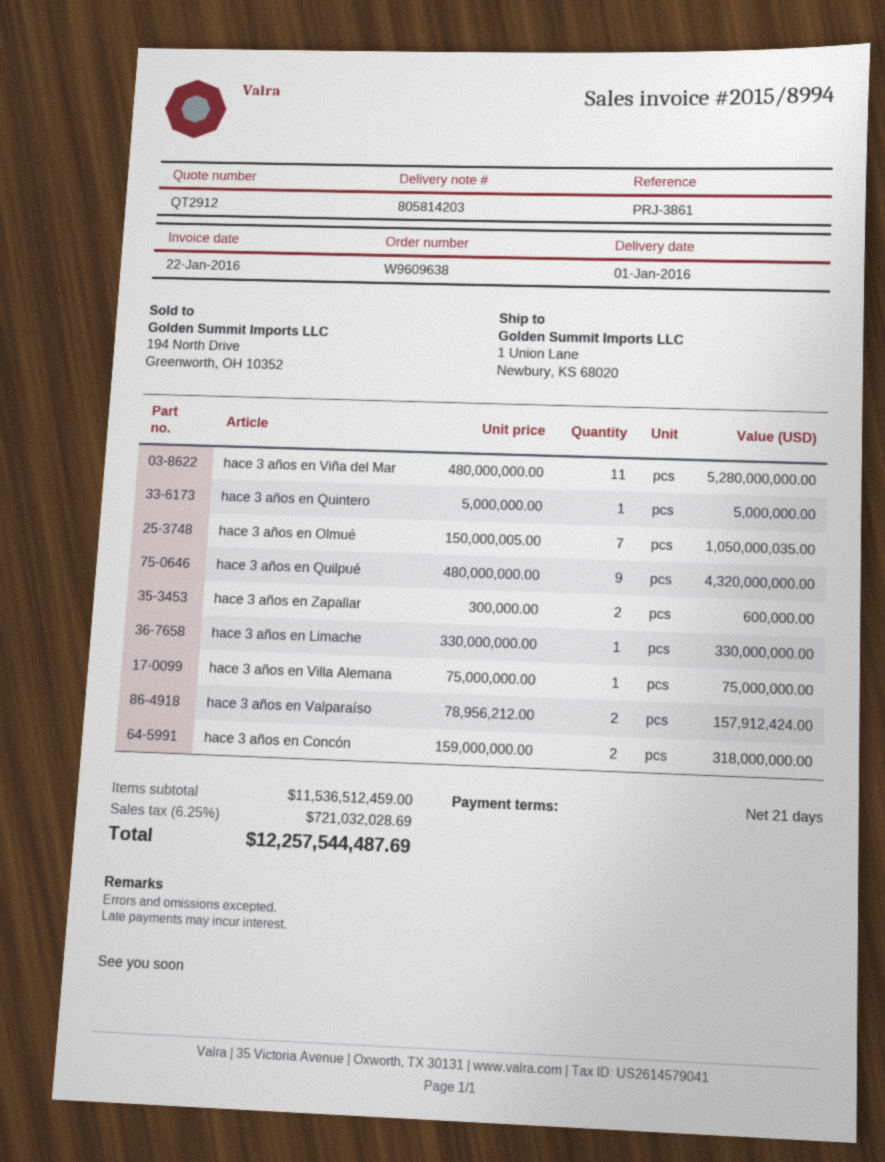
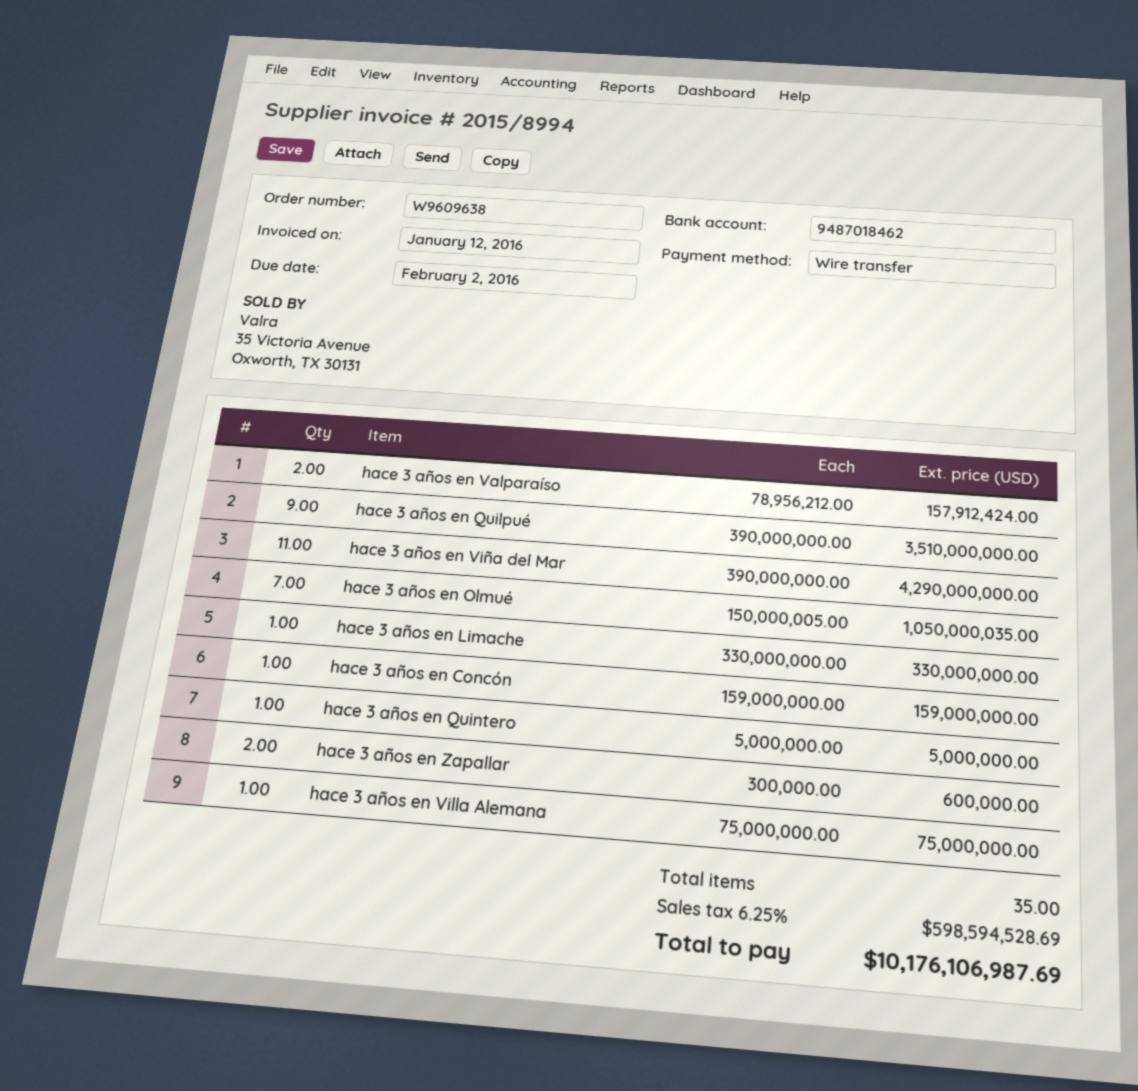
invoice date: 2016-01-22 -> 2016-01-12
hace 3 años en Viña del Mar: 11 x 480000000.00 = 5280000000.00 -> 11 x 390000000.00 = 4290000000.00
hace 3 años en Quilpué: 9 x 480000000.00 = 4320000000.00 -> 9 x 390000000.00 = 3510000000.00
hace 3 años en Concón: 2 x 159000000.00 = 318000000.00 -> 1 x 159000000.00 = 159000000.00
tax: 6.25% = 721032028.69 -> 6.25% = 598594528.69
total: 12257544487.69 -> 10176106987.69

